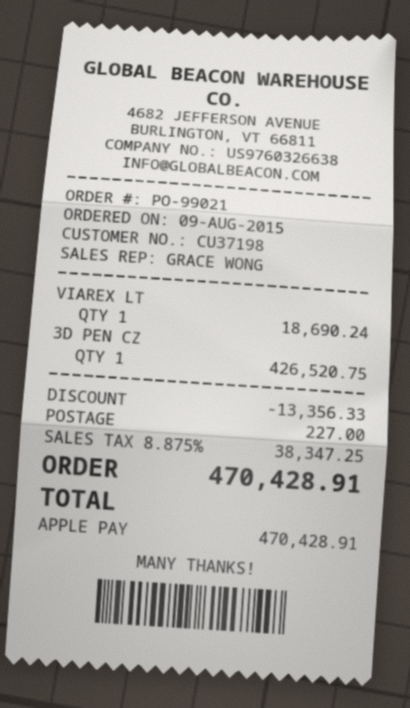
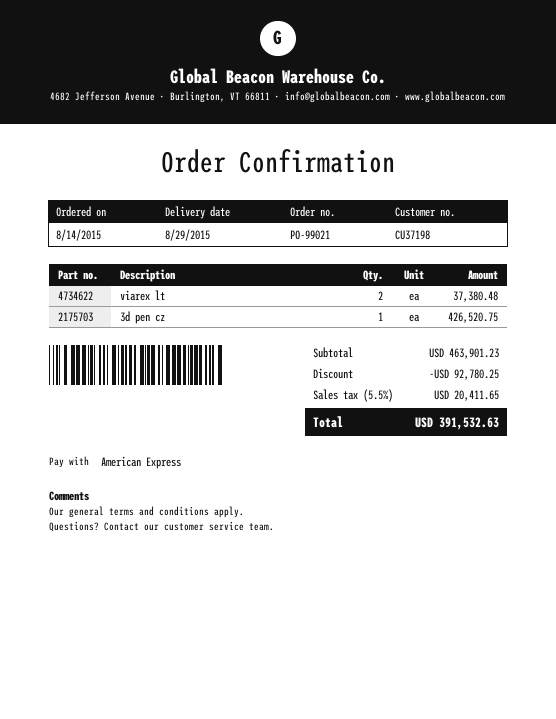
order date: 2015-08-09 -> 2015-08-14
payment method: Apple Pay -> American Express
VIAREX LT: 1 for 18690.24 -> 2 for 37380.48
discount: 13356.33 -> 92780.25
shipping: 227.00 -> none
tax: 8.875% = 38347.25 -> 5.5% = 20411.65
total: 470428.91 -> 391532.63

